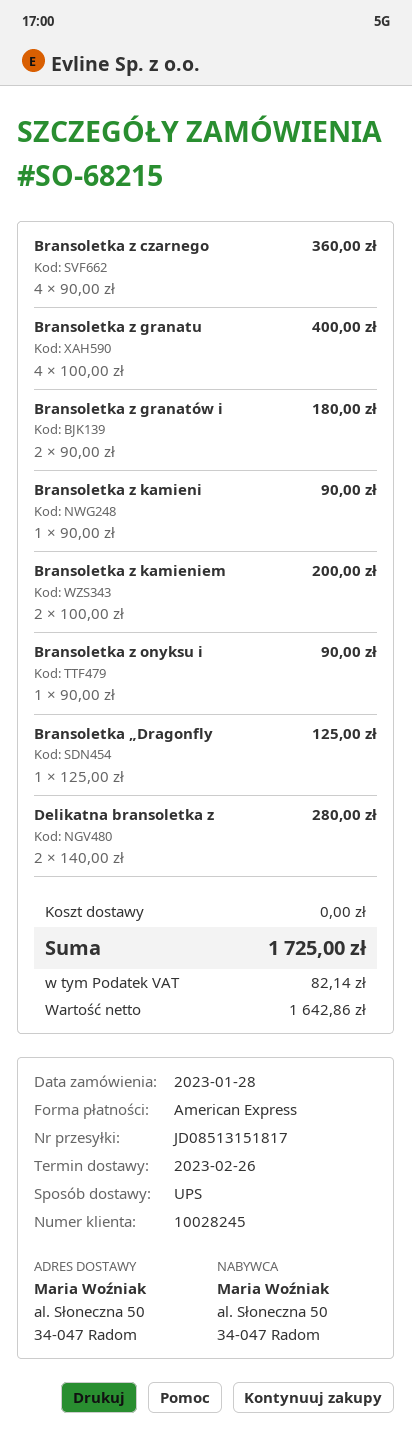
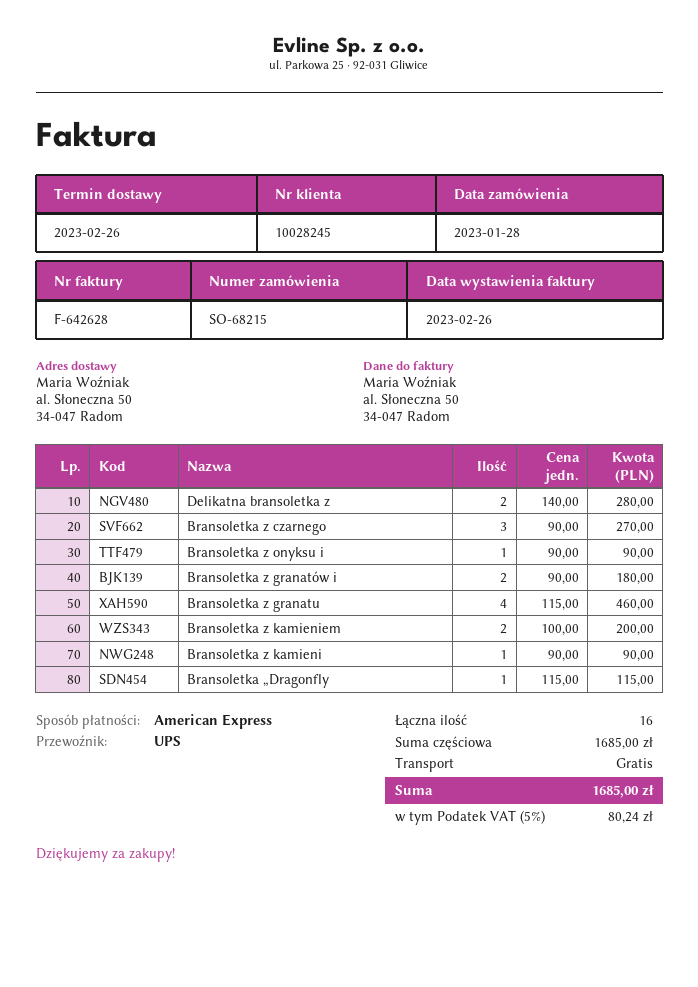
Bransoletka z czarnego: 4 x 90.00 = 360.00 -> 3 x 90.00 = 270.00
Bransoletka z granatu: 4 x 100.00 = 400.00 -> 4 x 115.00 = 460.00
Bransoletka „Dragonfly: 1 x 125.00 = 125.00 -> 1 x 115.00 = 115.00
tax: 82.14 -> 80.24
total: 1725.00 -> 1685.00

